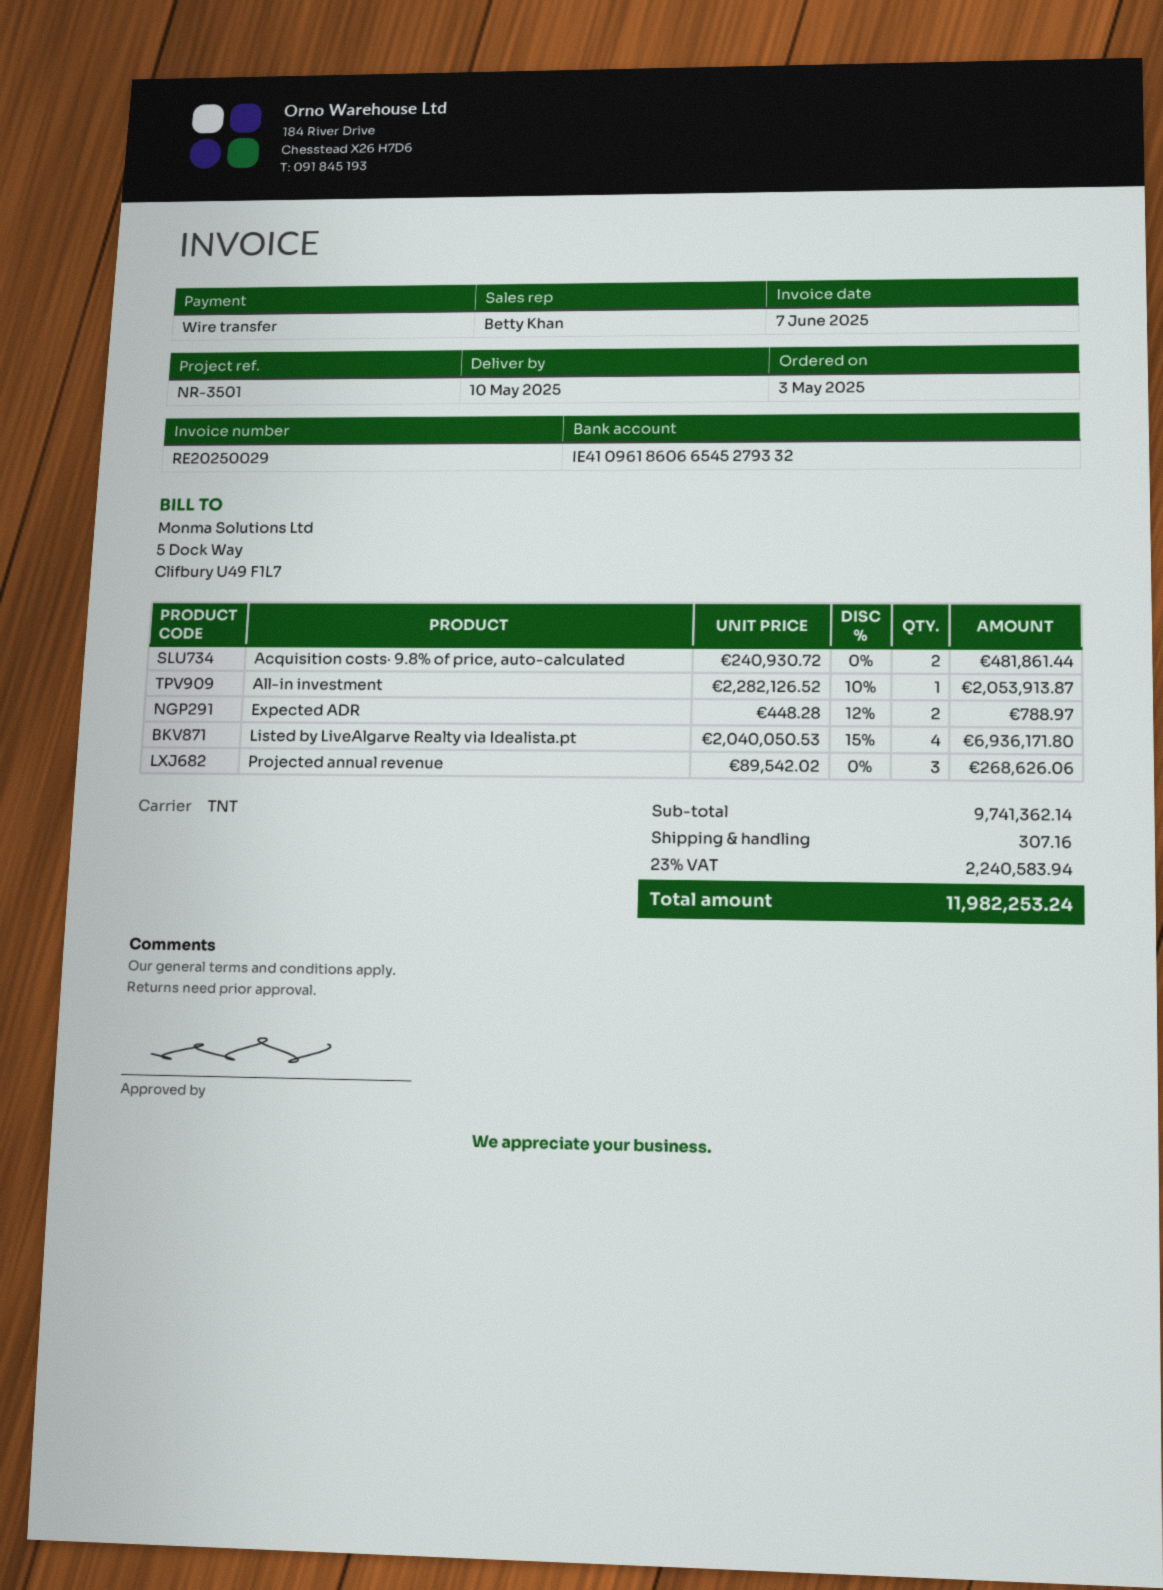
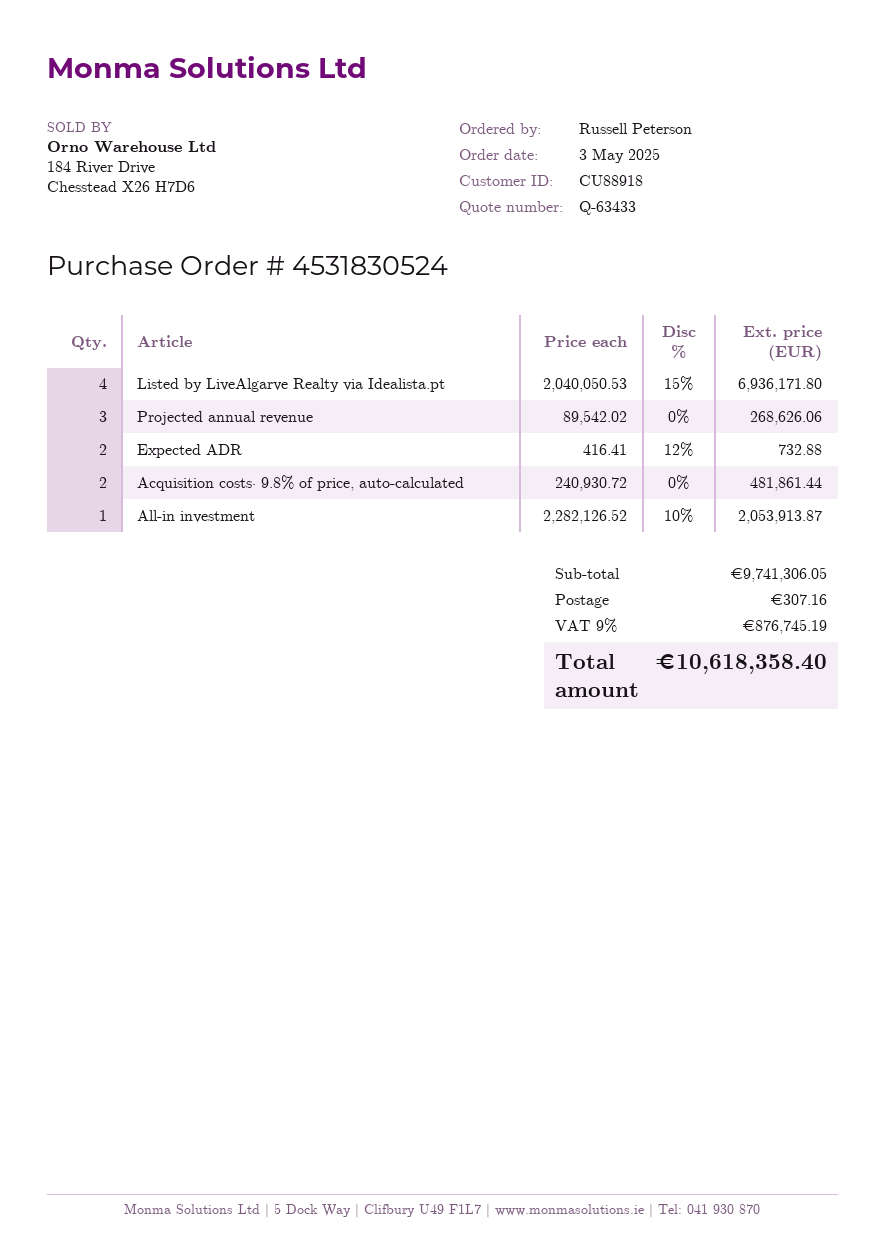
Expected ADR: 2 x 448.28 - 12% = 788.97 -> 2 x 416.41 - 12% = 732.88
subtotal: 9741362.14 -> 9741306.05
tax: 23% = 2240583.94 -> 9% = 876745.19
total: 11982253.24 -> 10618358.40

